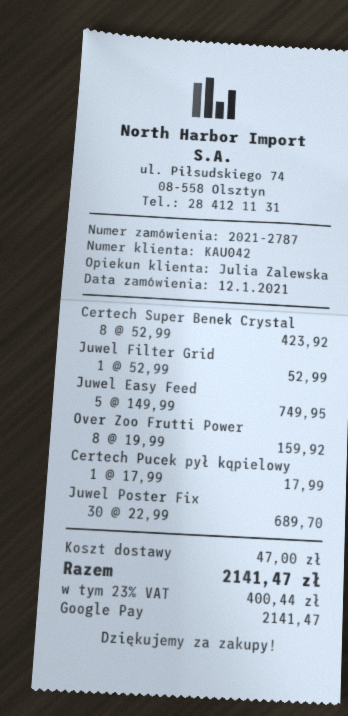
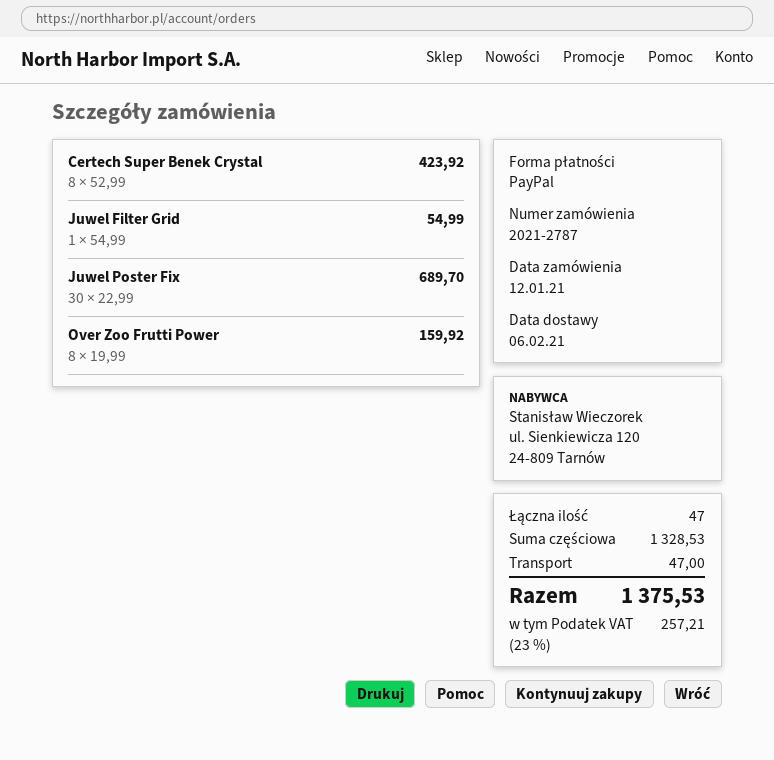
payment method: Google Pay -> PayPal
Juwel Filter Grid: 1 x 52.99 = 52.99 -> 1 x 54.99 = 54.99
Juwel Easy Feed: 5 x 149.99 = 749.95 -> none
Certech Pucek pył kąpielowy: 1 x 17.99 = 17.99 -> none
tax: 23% = 400.44 -> 23% = 257.21
total: 2141.47 -> 1375.53

